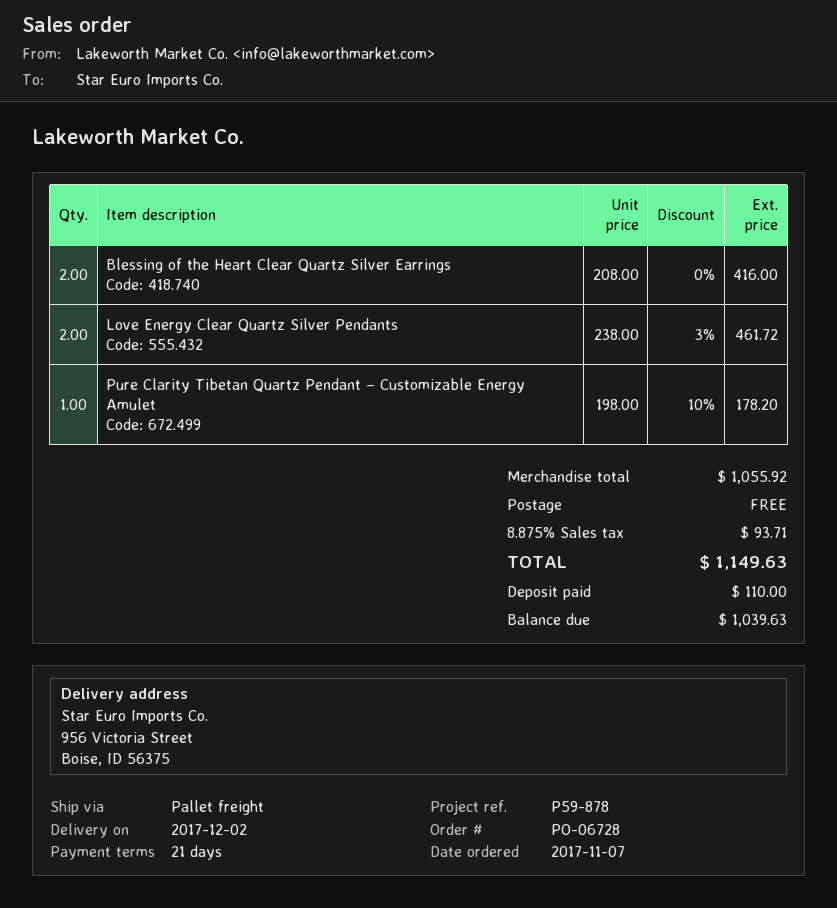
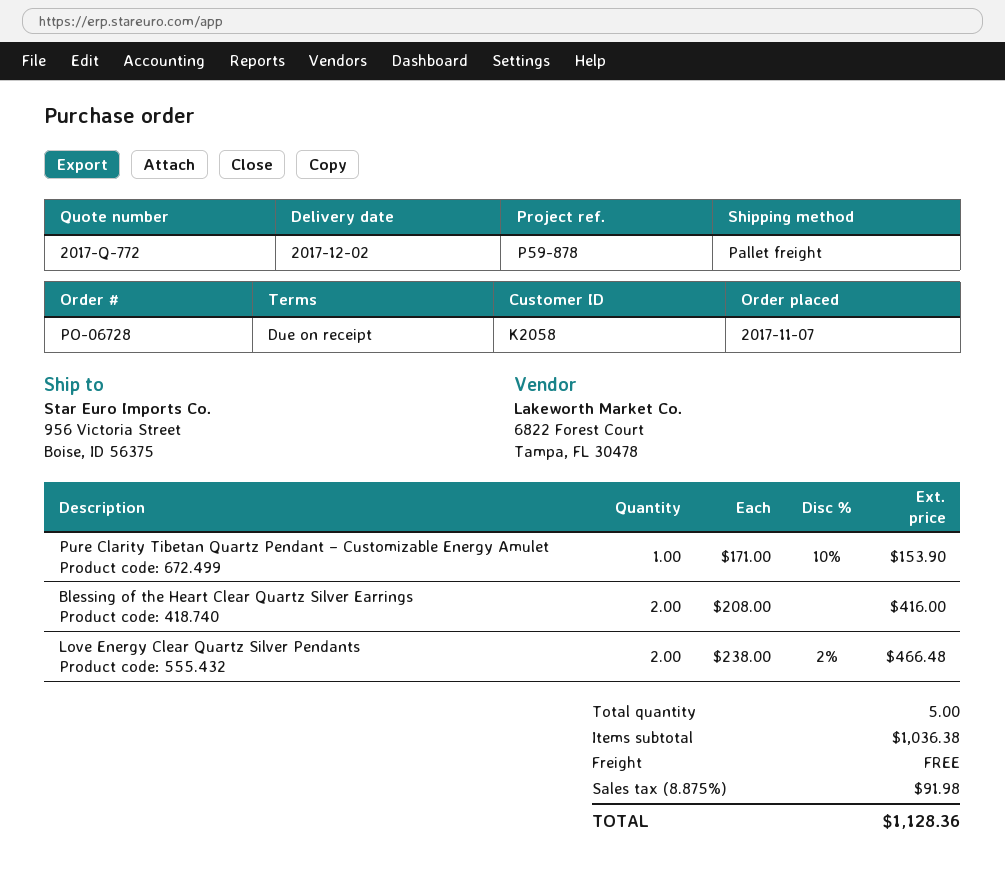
payment terms: 21 days -> on receipt
Love Energy Clear Quartz Silver Pendants: 2 x 238.00 - 3% = 461.72 -> 2 x 238.00 - 2% = 466.48
Pure Clarity Tibetan Quartz Pendant – Customizable Energy Amulet: 1 x 198.00 - 10% = 178.20 -> 1 x 171.00 - 10% = 153.90
subtotal: 1055.92 -> 1036.38
tax: 8.875% = 93.71 -> 8.875% = 91.98
total: 1149.63 -> 1128.36

